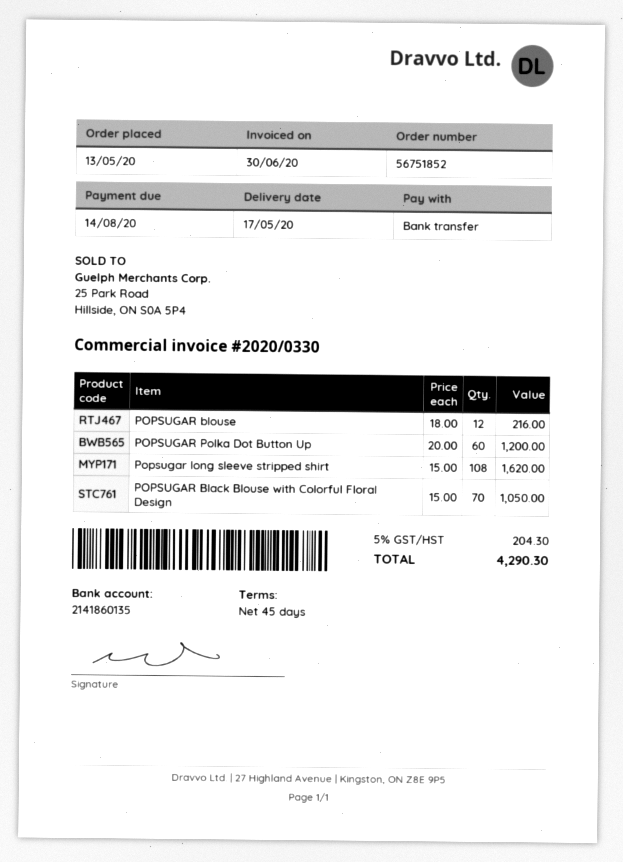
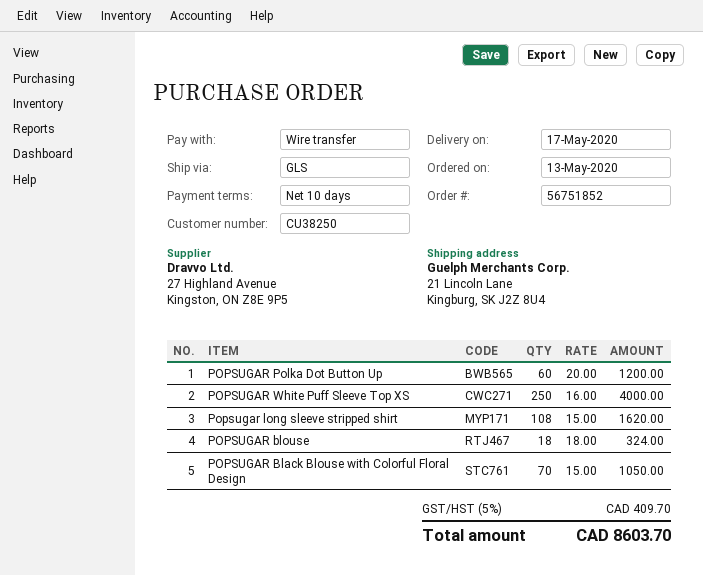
payment terms: 45 days -> 10 days
POPSUGAR blouse: 12 x 18.00 = 216.00 -> 18 x 18.00 = 324.00
POPSUGAR White Puff Sleeve Top XS: none -> 250 x 16.00 = 4000.00
tax: 5% = 204.30 -> 5% = 409.70
total: 4290.30 -> 8603.70

